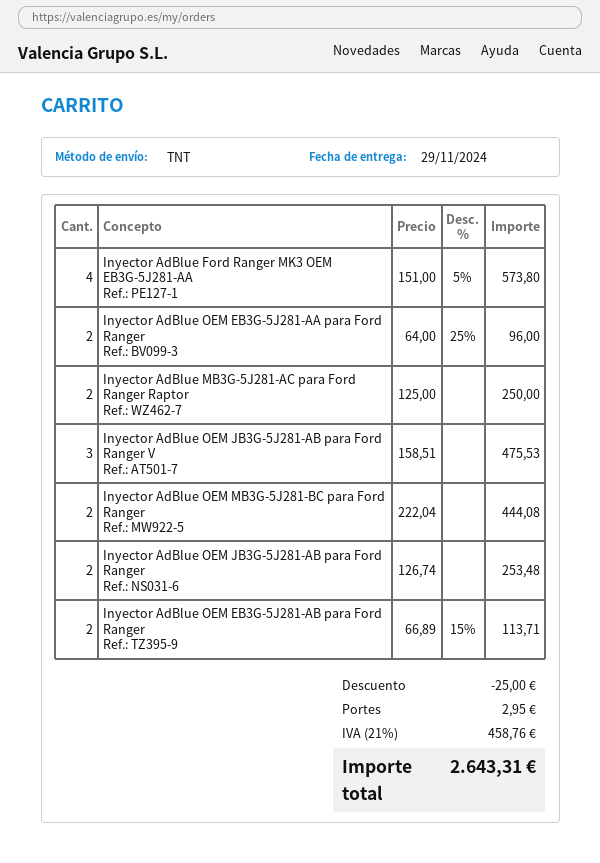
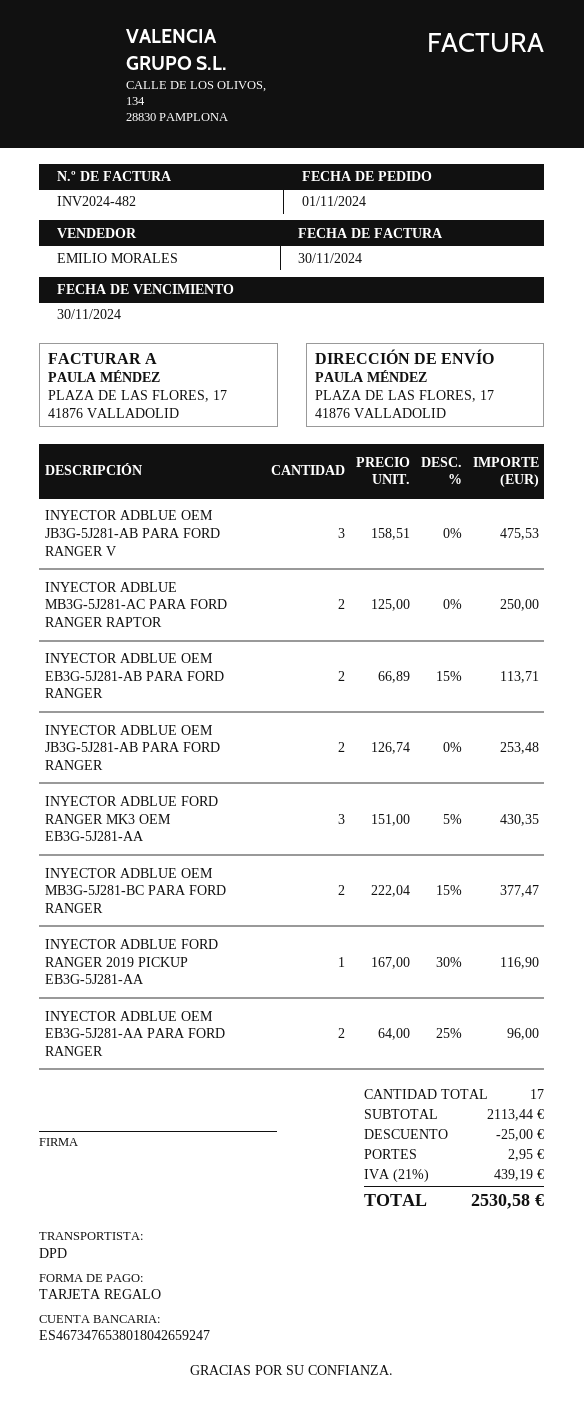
shipping method: TNT -> DPD
Inyector AdBlue Ford Ranger MK3 OEM EB3G-5J281-AA: 4 x 151.00 - 5% = 573.80 -> 3 x 151.00 - 5% = 430.35
Inyector AdBlue OEM MB3G-5J281-BC para Ford Ranger: 2 x 222.04 = 444.08 -> 2 x 222.04 - 15% = 377.47
INYECTOR ADBLUE FORD RANGER 2019 PICKUP EB3G-5J281-AA: none -> 1 x 167.00 - 30% = 116.90
tax: 21% = 458.76 -> 21% = 439.19
total: 2643.31 -> 2530.58

